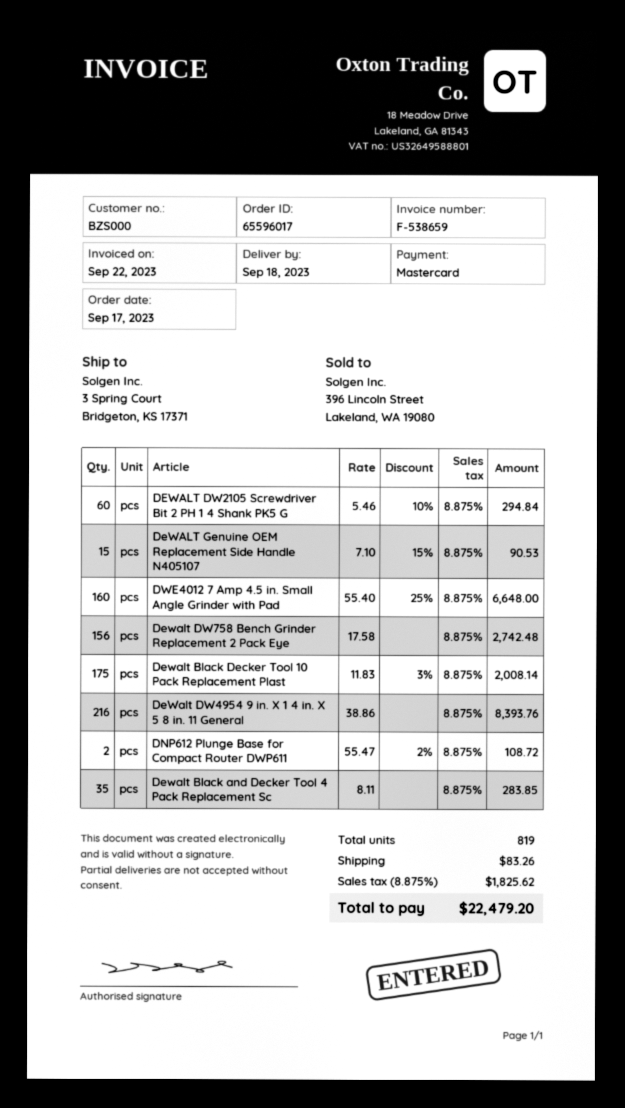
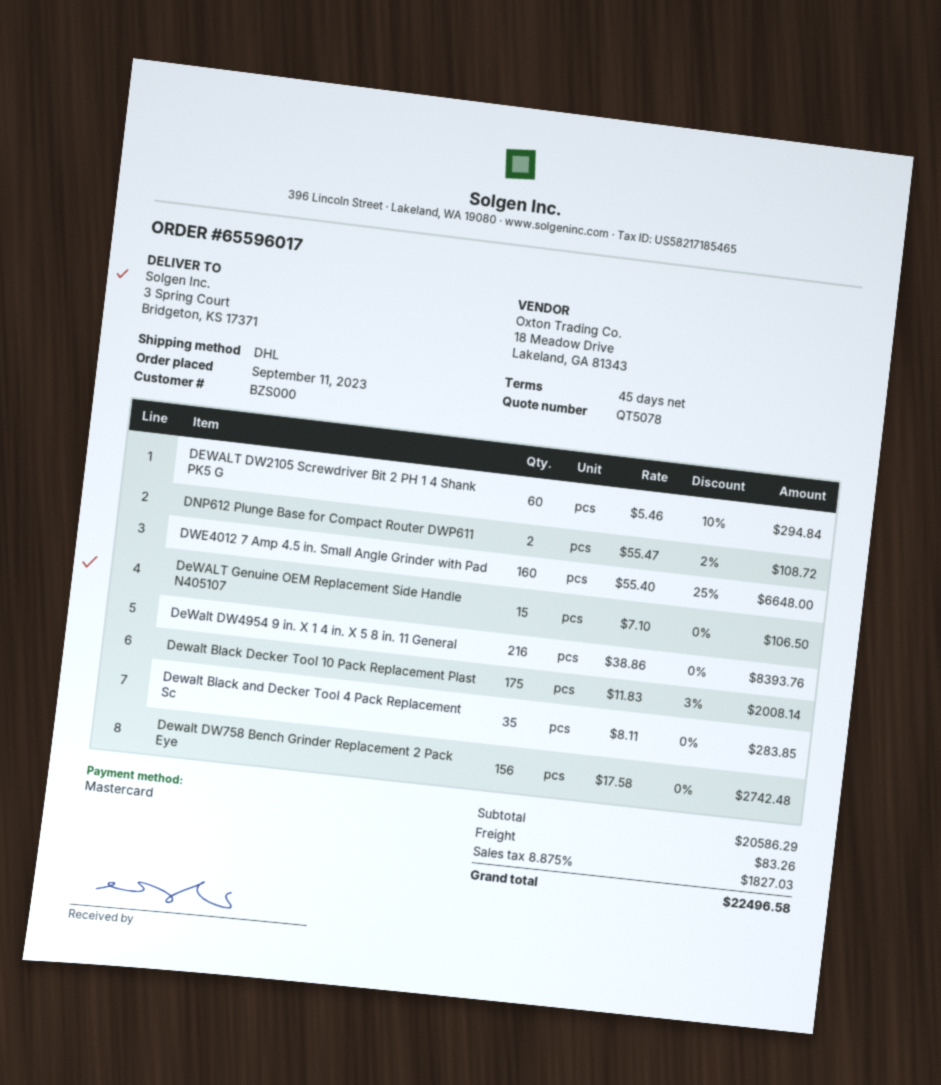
order date: 2023-09-17 -> 2023-09-11
DeWALT Genuine OEM Replacement Side Handle N405107: 15 x 7.10 - 15% = 90.53 -> 15 x 7.10 = 106.50
tax: 8.875% = 1825.62 -> 8.875% = 1827.03
total: 22479.20 -> 22496.58

